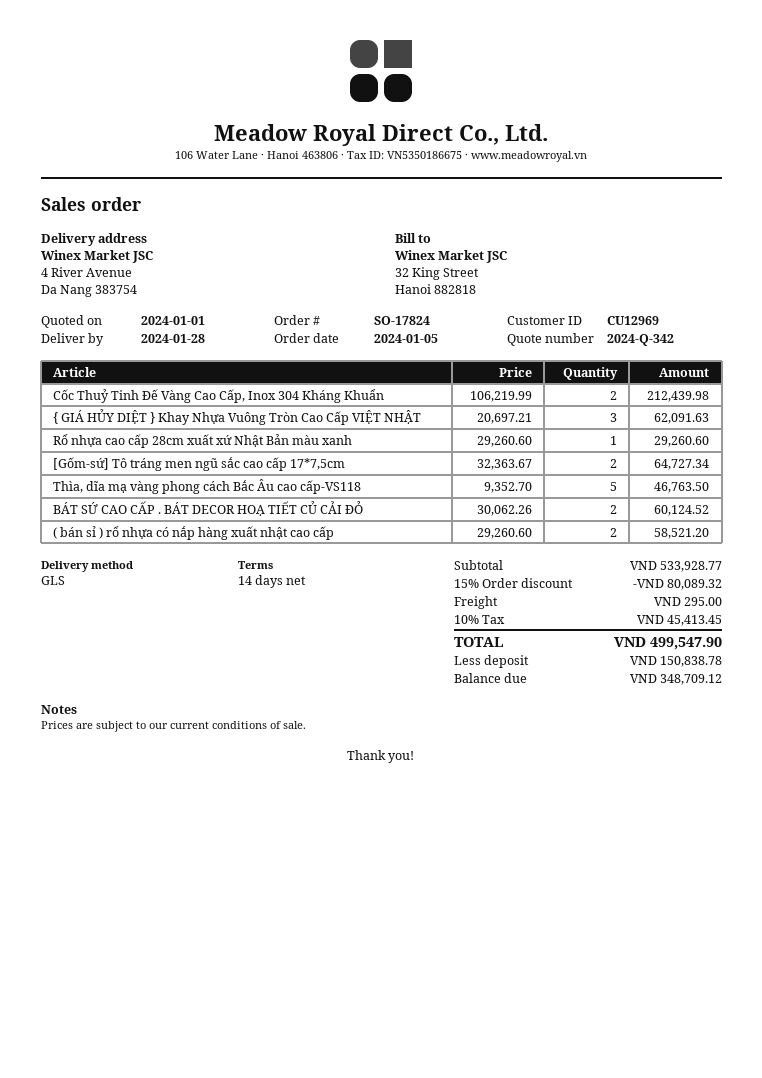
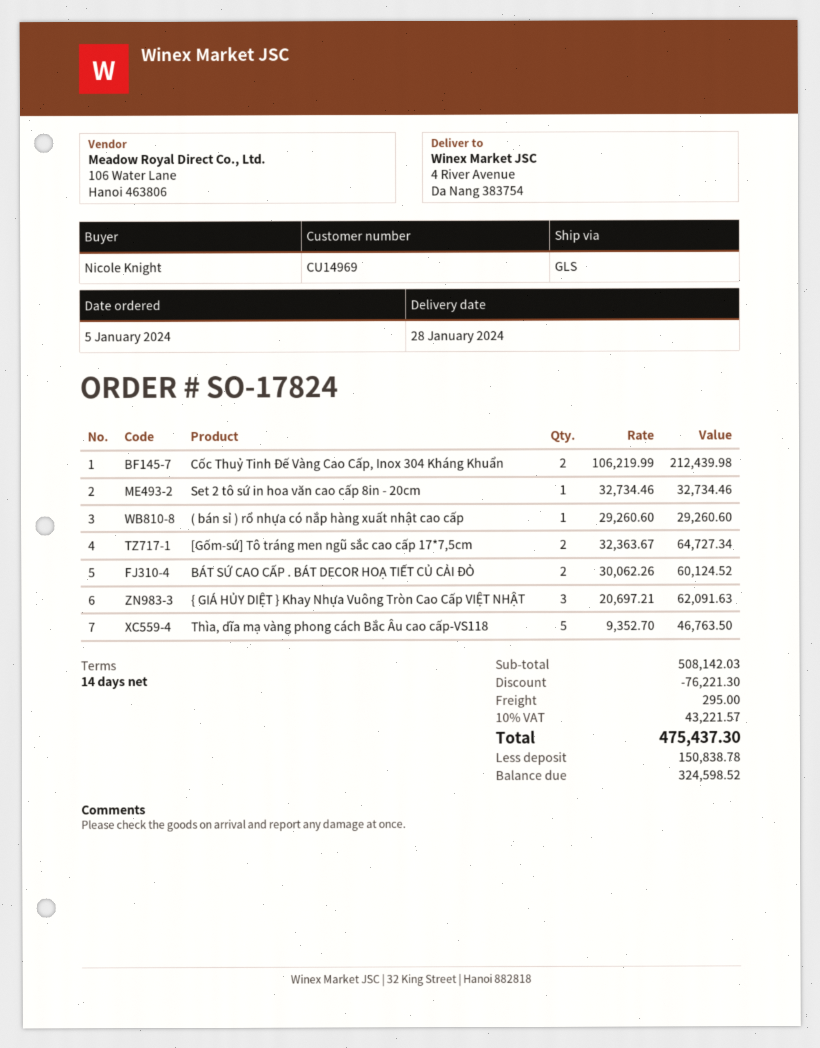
customer number: CU12969 -> CU14969
Rổ nhựa cao cấp 28cm xuất xứ Nhật Bản màu xanh: 1 x 29260.60 = 29260.60 -> none
( bán sỉ ) rổ nhựa có nắp hàng xuất nhật cao cấp: 2 x 29260.60 = 58521.20 -> 1 x 29260.60 = 29260.60
Set 2 tô sứ in hoa văn cao cấp 8in - 20cm: none -> 1 x 32734.46 = 32734.46
subtotal: 533928.77 -> 508142.03
discount: 80089.32 -> 76221.30
tax: 10% = 45413.45 -> 10% = 43221.57
total: 499547.90 -> 475437.30
balance: 348709.12 -> 324598.52

